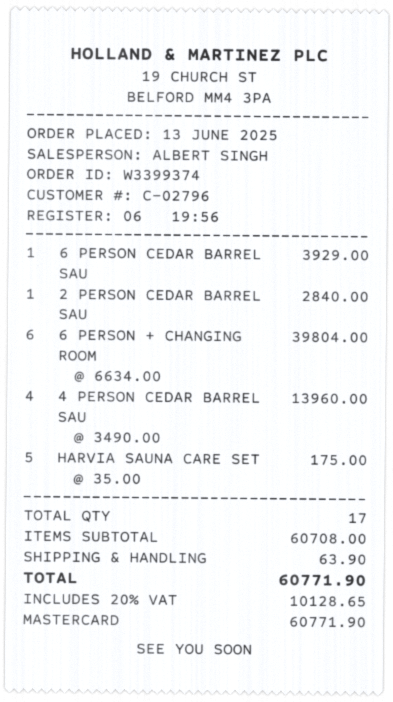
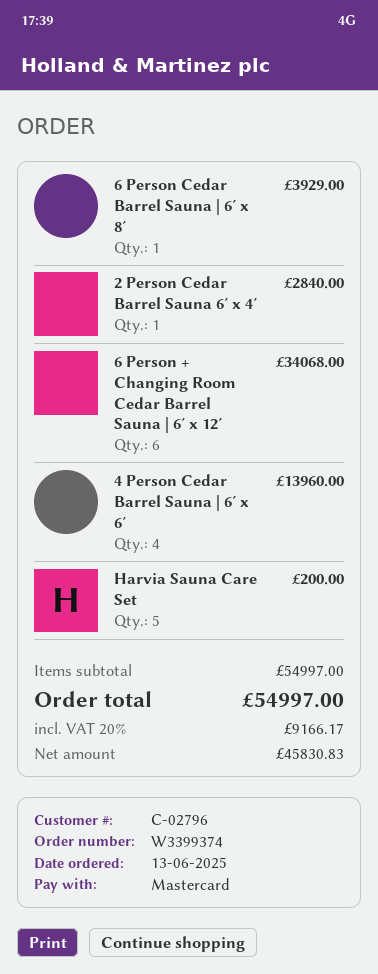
6 PERSON + CHANGING ROOM: 6 for 39804.00 -> 6 for 34068.00
HARVIA SAUNA CARE SET: 5 for 175.00 -> 5 for 200.00
subtotal: 60708.00 -> 54997.00
shipping: 63.90 -> none
tax: 20% = 10128.65 -> 20% = 9166.17
total: 60771.90 -> 54997.00

